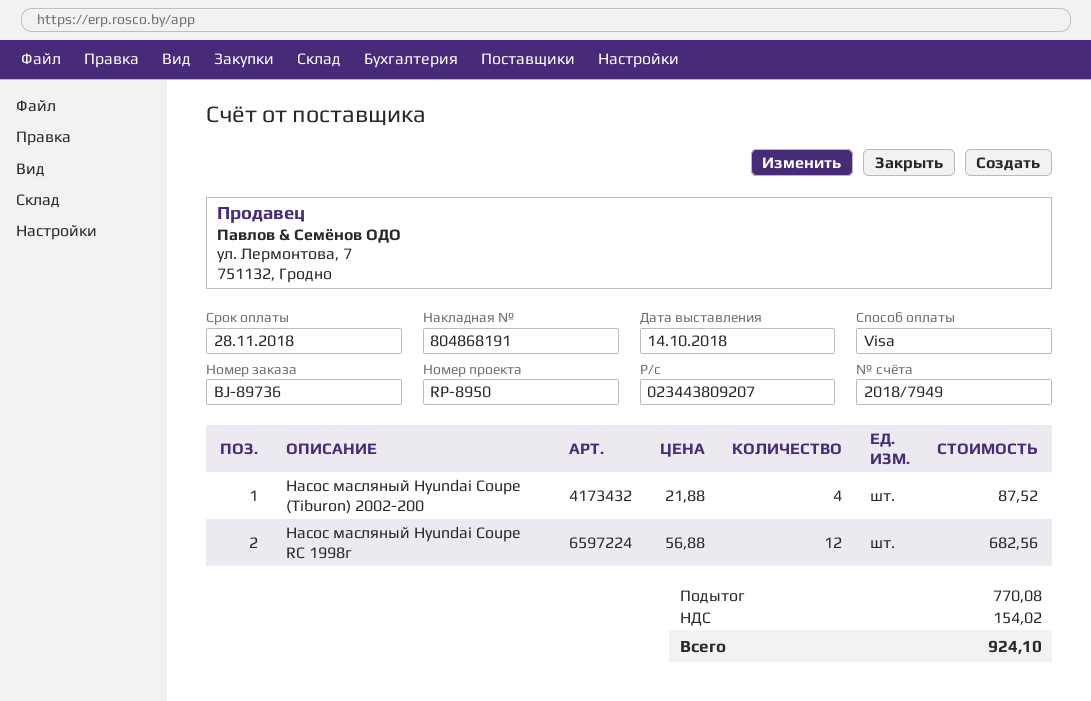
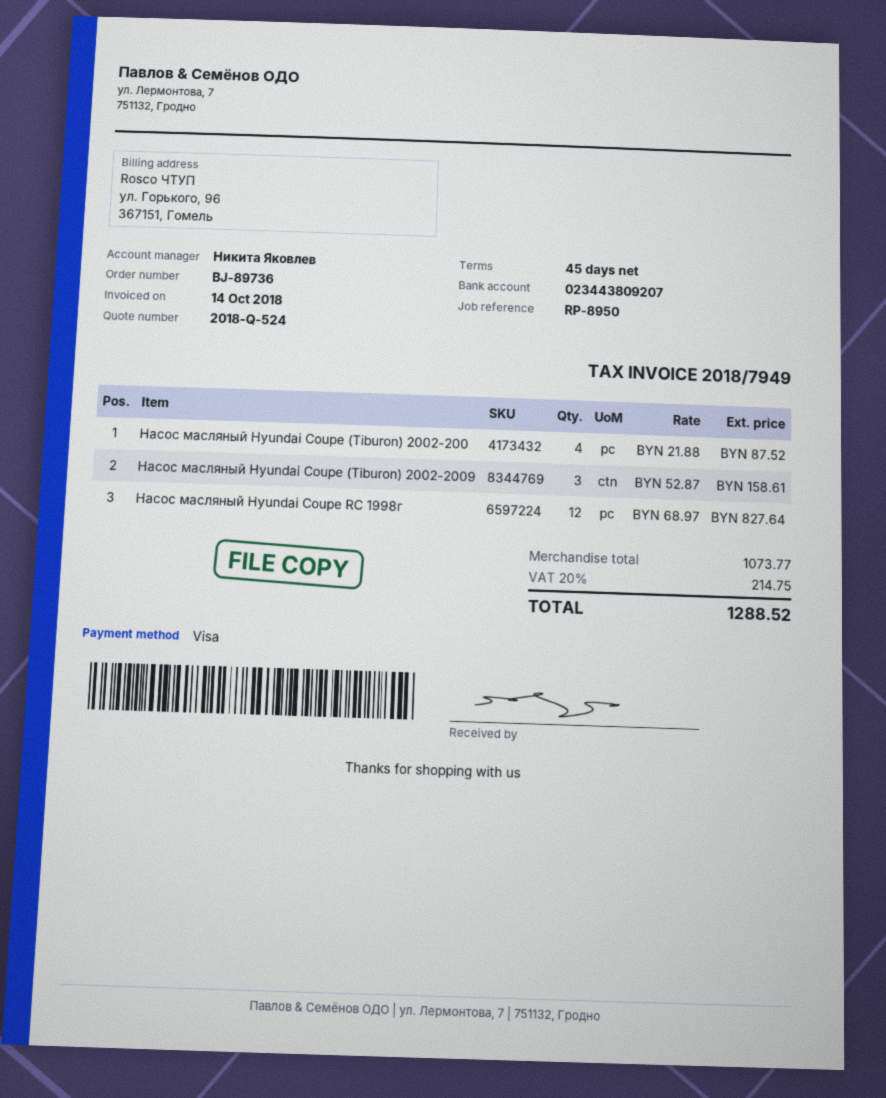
Насос масляный Hyundai Coupe RC 1998г: 12 x 56.88 = 682.56 -> 12 x 68.97 = 827.64
Насос масляный Hyundai Coupe (Tiburon) 2002-2009: none -> 3 x 52.87 = 158.61
subtotal: 770.08 -> 1073.77
tax: 154.02 -> 214.75
total: 924.10 -> 1288.52

